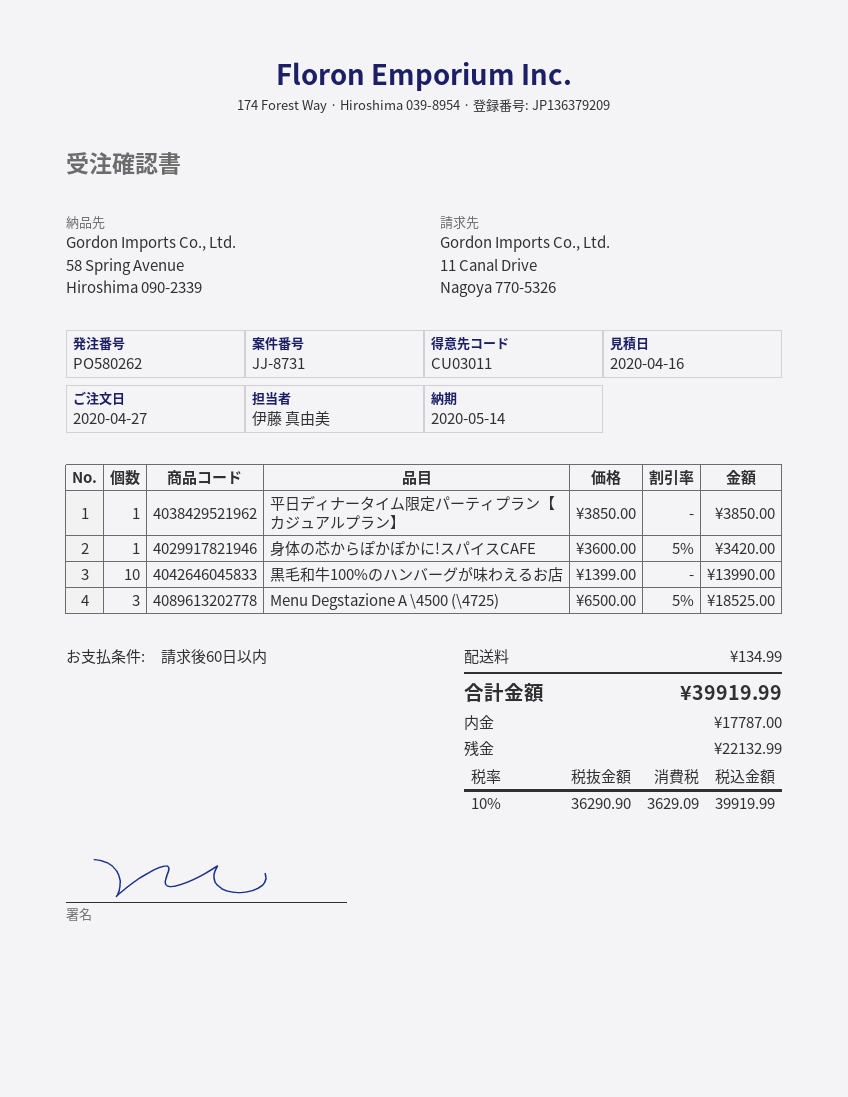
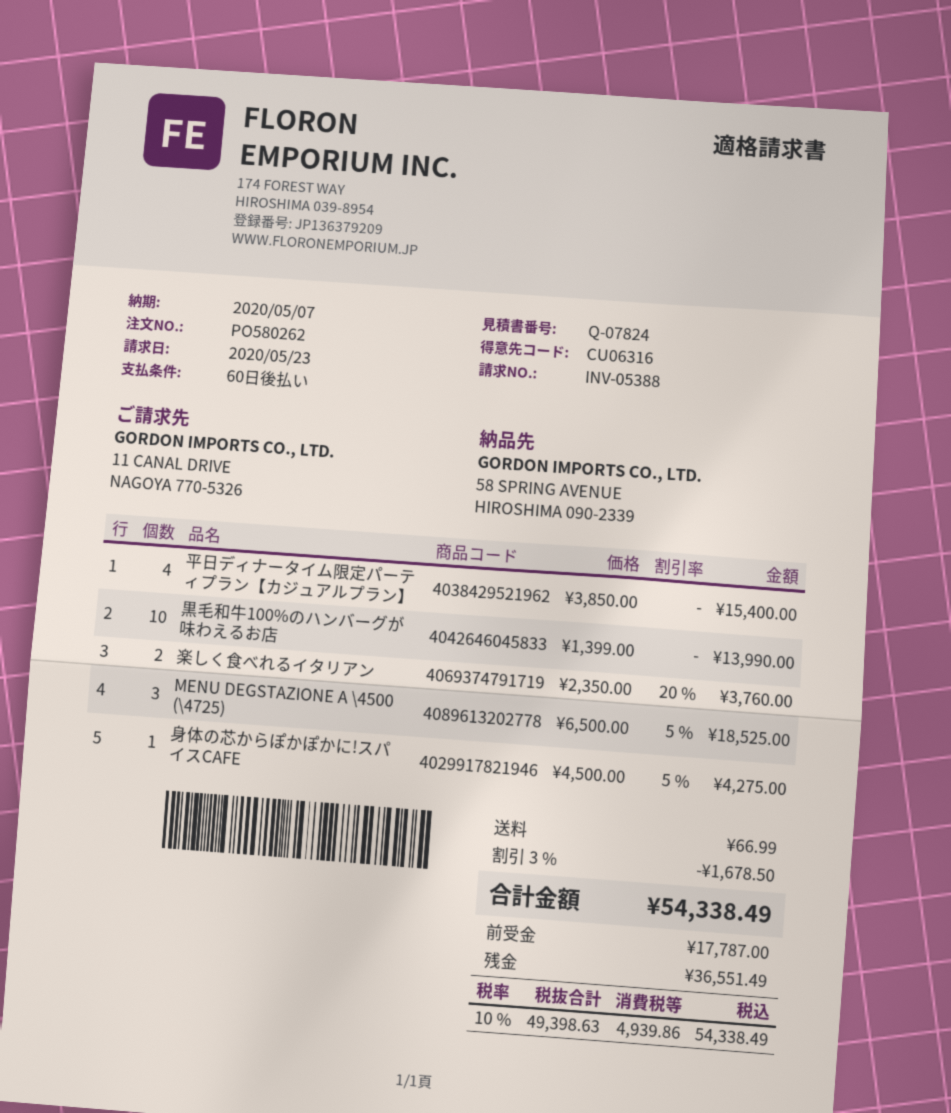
delivery date: 2020-05-14 -> 2020-05-07
customer number: CU03011 -> CU06316
平日ディナータイム限定パーティプラン【カジュアルプラン】: 1 x 3850.00 = 3850.00 -> 4 x 3850.00 = 15400.00
身体の芯からぽかぽかに!スパイスCAFE: 1 x 3600.00 - 5% = 3420.00 -> 1 x 4500.00 - 5% = 4275.00
楽しく食べれるイタリアン: none -> 2 x 2350.00 - 20% = 3760.00
discount: none -> 3% = 1678.50
shipping: 134.99 -> 66.99
net: 36290.90 -> 49398.63
tax: 10% = 3629.09 -> 10% = 4939.86
total: 39919.99 -> 54338.49
balance: 22132.99 -> 36551.49

